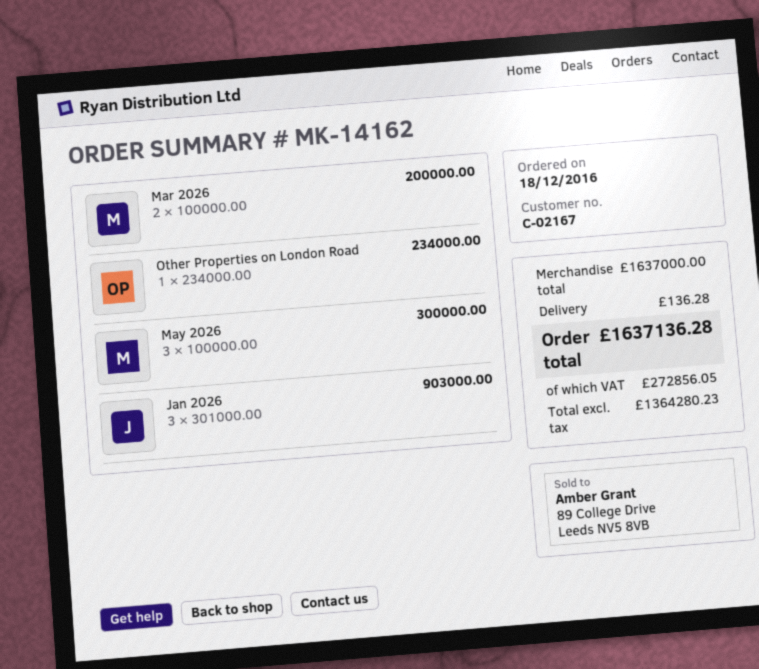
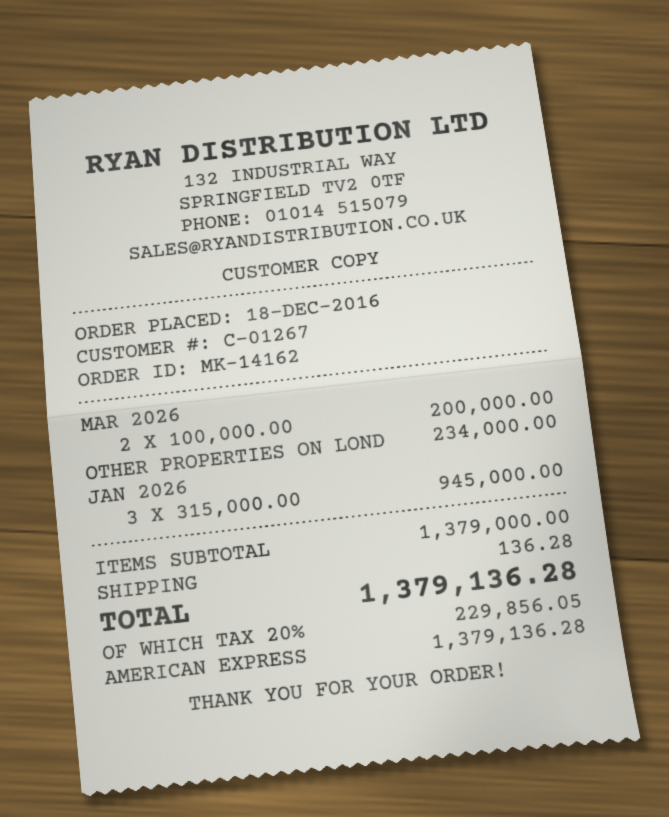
customer number: C-02167 -> C-01267
May 2026: 3 x 100000.00 = 300000.00 -> none
Jan 2026: 3 x 301000.00 = 903000.00 -> 3 x 315000.00 = 945000.00
subtotal: 1637000.00 -> 1379000.00
tax: 272856.05 -> 229856.05
total: 1637136.28 -> 1379136.28

